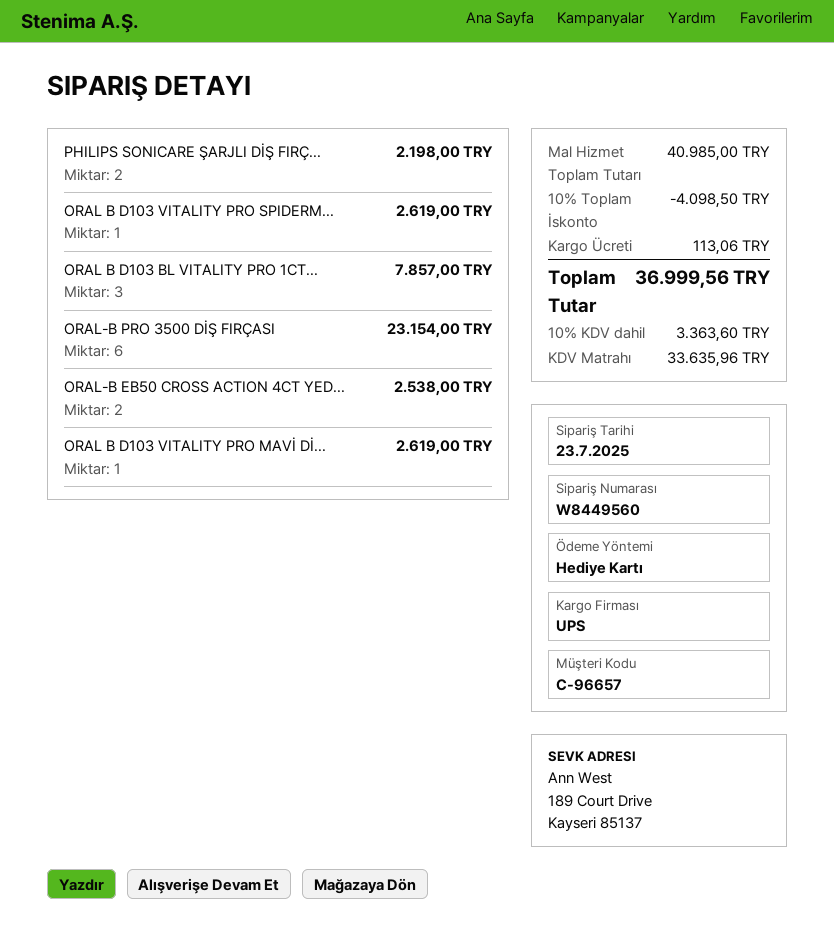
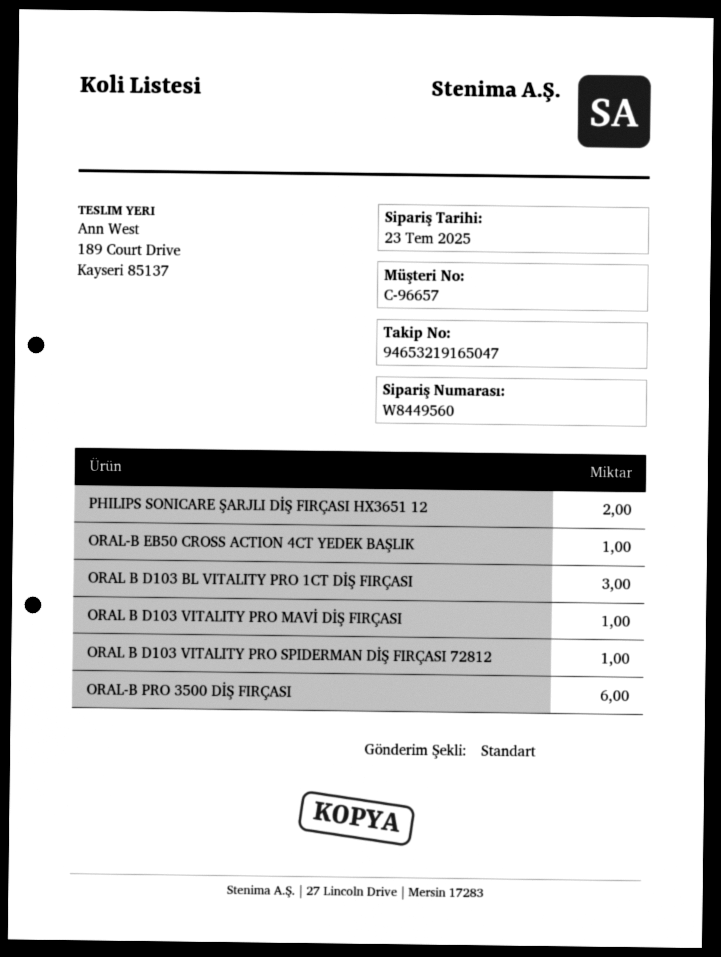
shipping method: UPS -> standard
ORAL-B EB50 CROSS ACTION 4CT YED...: 2 -> 1

